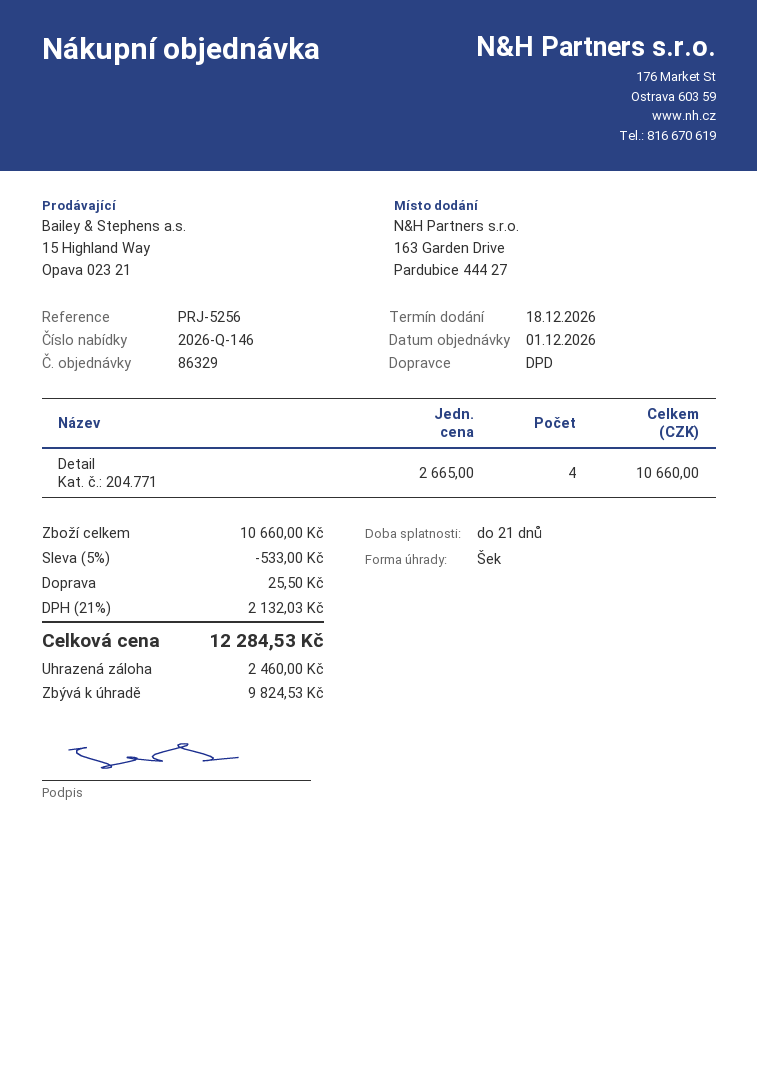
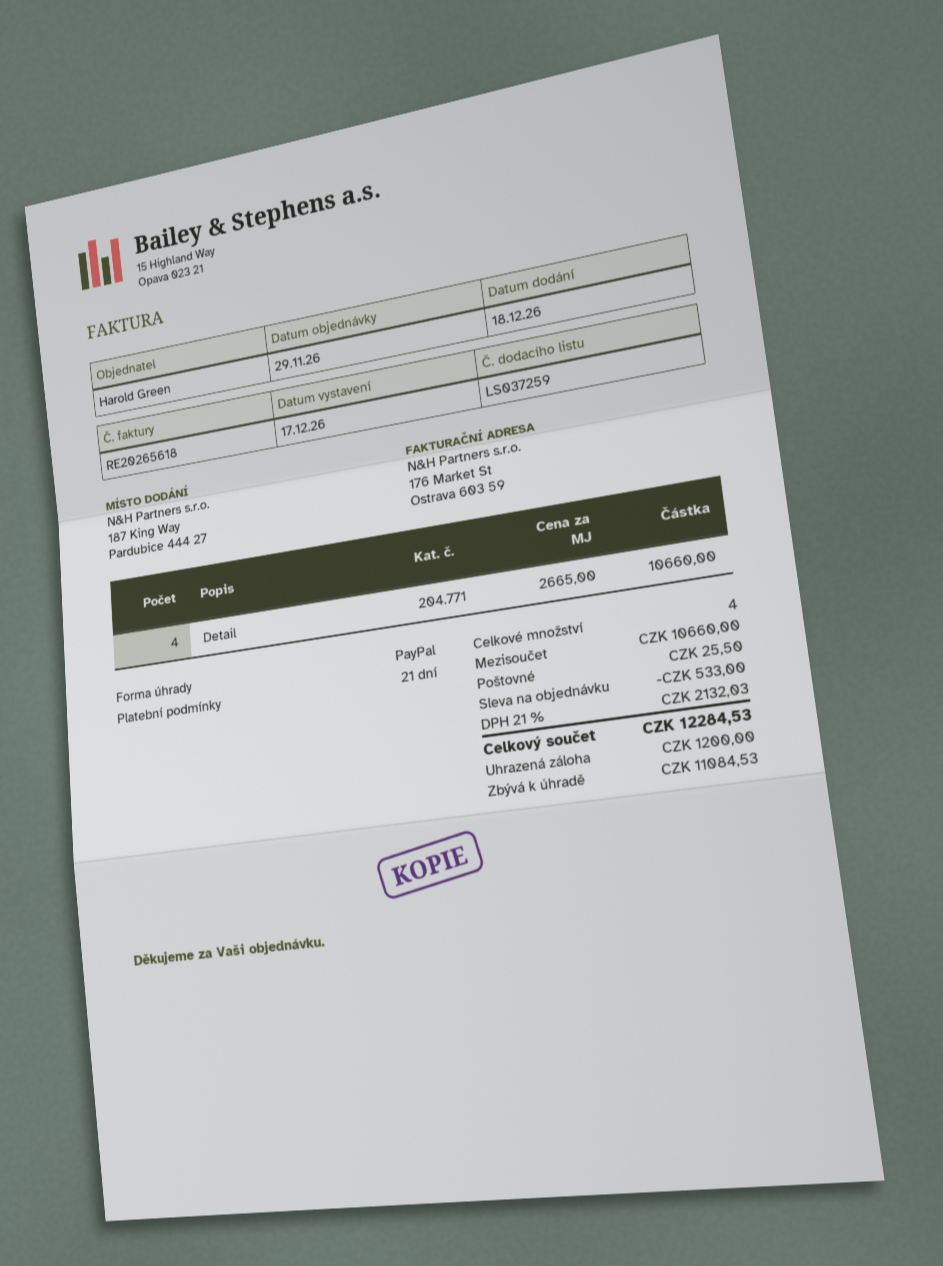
order date: 2026-12-01 -> 2026-11-29
payment method: cheque -> PayPal
ship to: 163 Garden Drive, Pardubice 444 27 -> 187 King Way, Pardubice 444 27
deposit: 2460.00 -> 1200.00
balance: 9824.53 -> 11084.53

